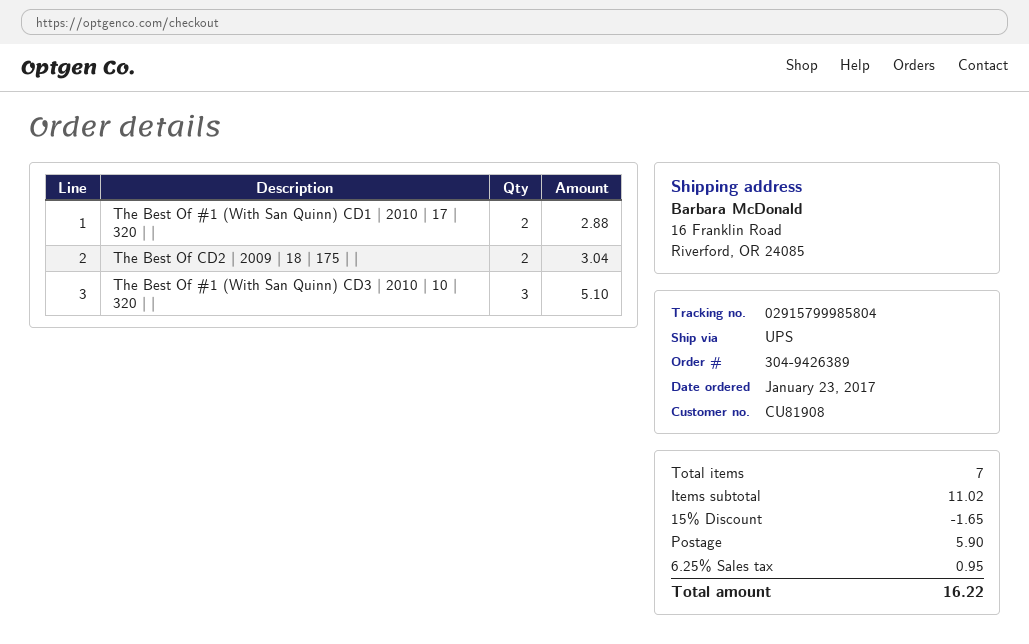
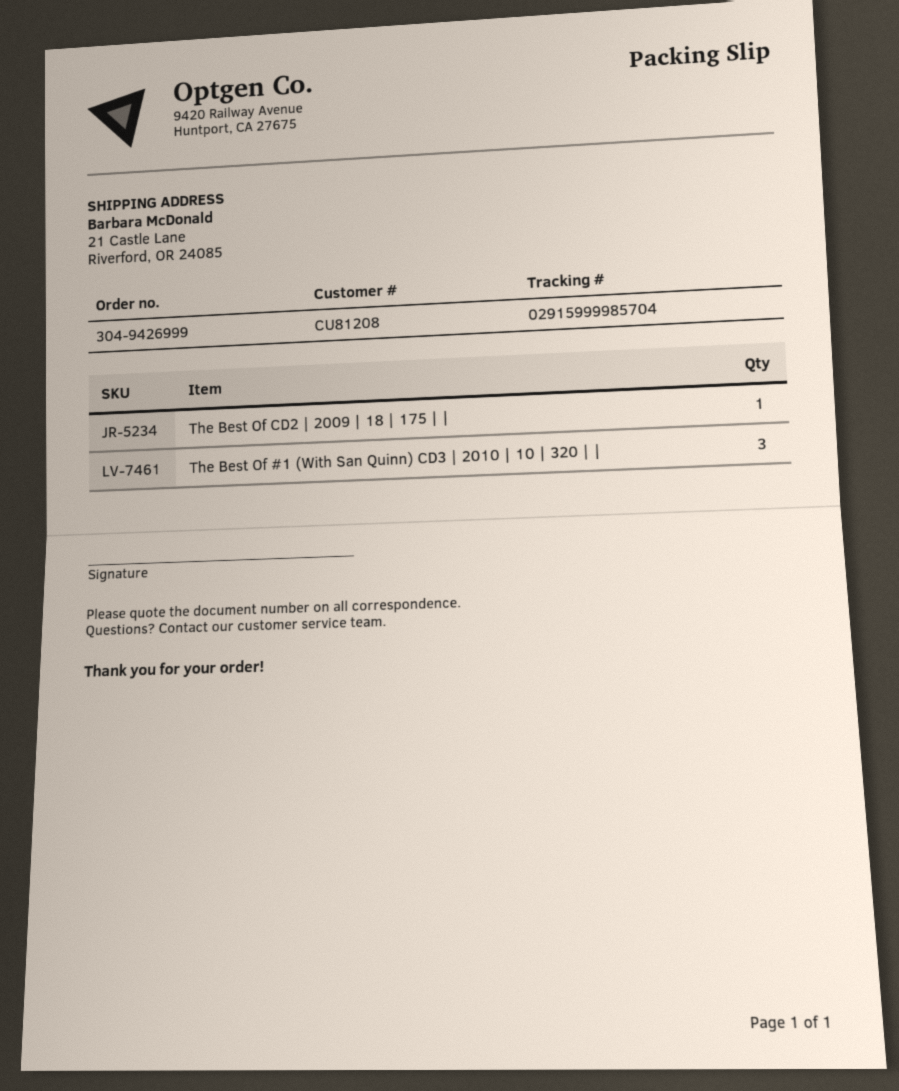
order number: 304-9426389 -> 304-9426999
customer number: CU81908 -> CU81208
tracking number: 02915799985804 -> 02915999985704
ship to: 16 Franklin Road, Riverford, OR 24085 -> 21 Castle Lane, Riverford, OR 24085
The Best Of #1 (With San Quinn) CD1 | 2010 | 17 | 320 | |: 2 -> none
The Best Of CD2 | 2009 | 18 | 175 | |: 2 -> 1

